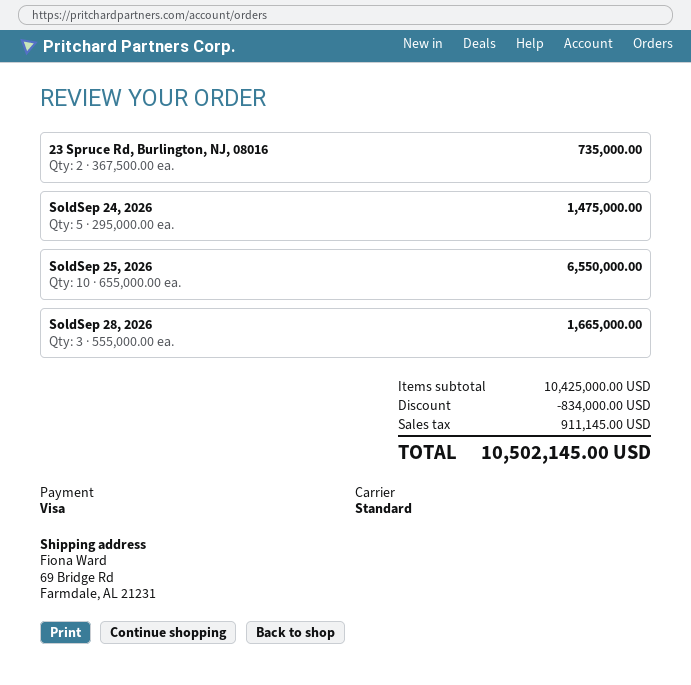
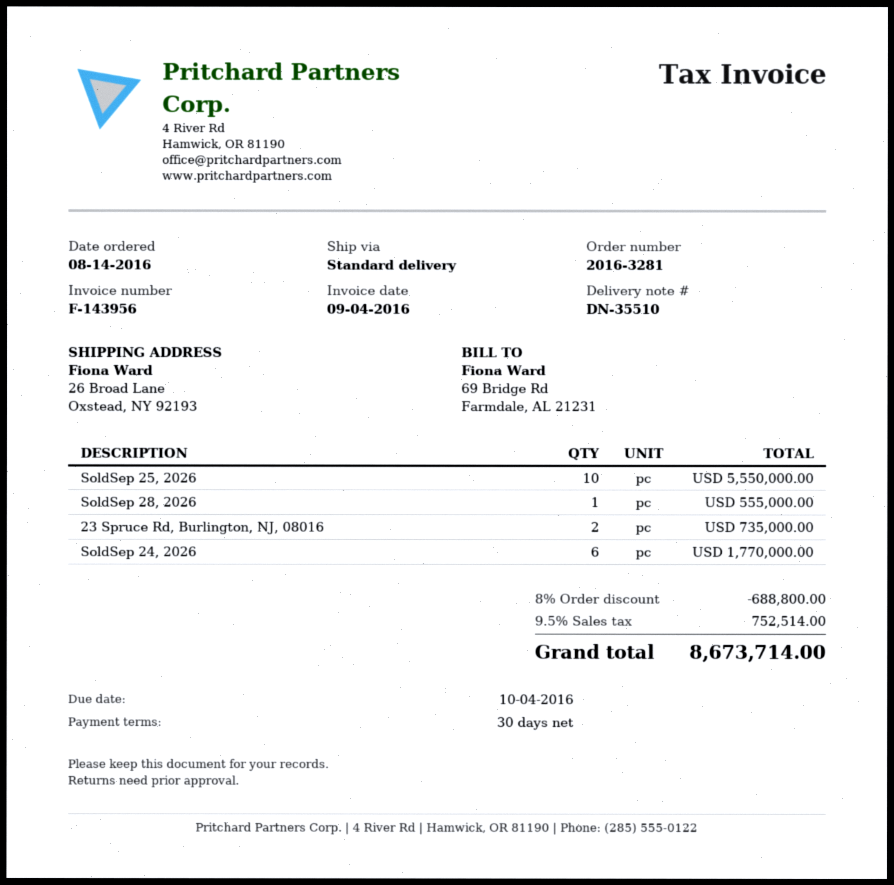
ship to: 69 Bridge Rd, Farmdale, AL 21231 -> 26 Broad Lane, Oxstead, NY 92193
SoldSep 24, 2026: 5 for 1475000.00 -> 6 for 1770000.00
SoldSep 25, 2026: 10 for 6550000.00 -> 10 for 5550000.00
SoldSep 28, 2026: 3 for 1665000.00 -> 1 for 555000.00
discount: 834000.00 -> 688800.00
tax: 911145.00 -> 752514.00
total: 10502145.00 -> 8673714.00

